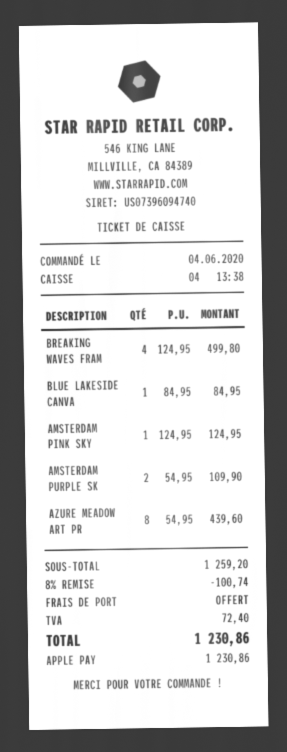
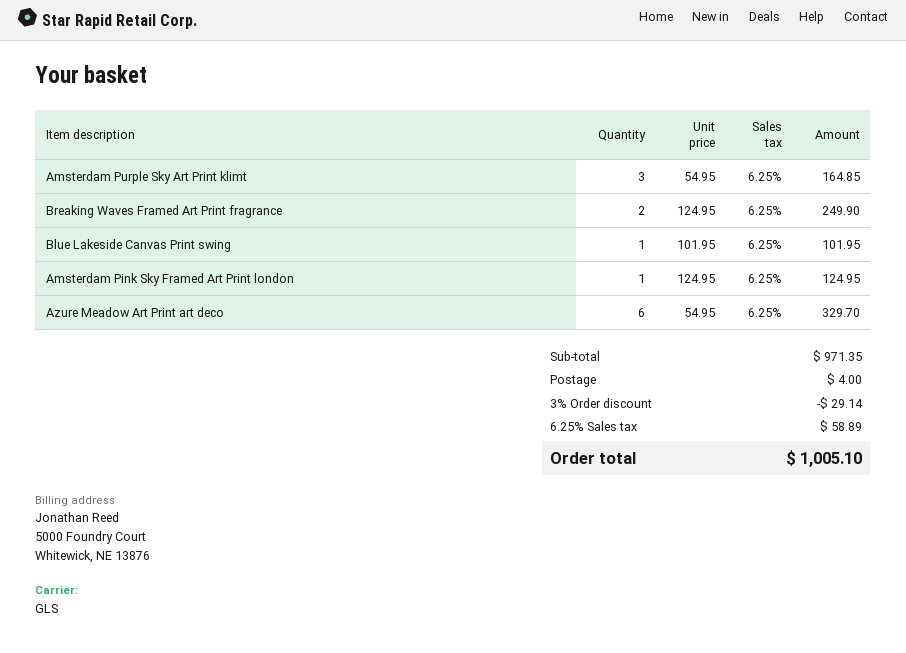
BREAKING WAVES FRAM: 4 x 124.95 = 499.80 -> 2 x 124.95 = 249.90
BLUE LAKESIDE CANVA: 1 x 84.95 = 84.95 -> 1 x 101.95 = 101.95
AMSTERDAM PURPLE SK: 2 x 54.95 = 109.90 -> 3 x 54.95 = 164.85
AZURE MEADOW ART PR: 8 x 54.95 = 439.60 -> 6 x 54.95 = 329.70
subtotal: 1259.20 -> 971.35
discount: 8% = 100.74 -> 3% = 29.14
shipping: 0.00 -> 4.00
tax: 72.40 -> 58.89
total: 1230.86 -> 1005.10

